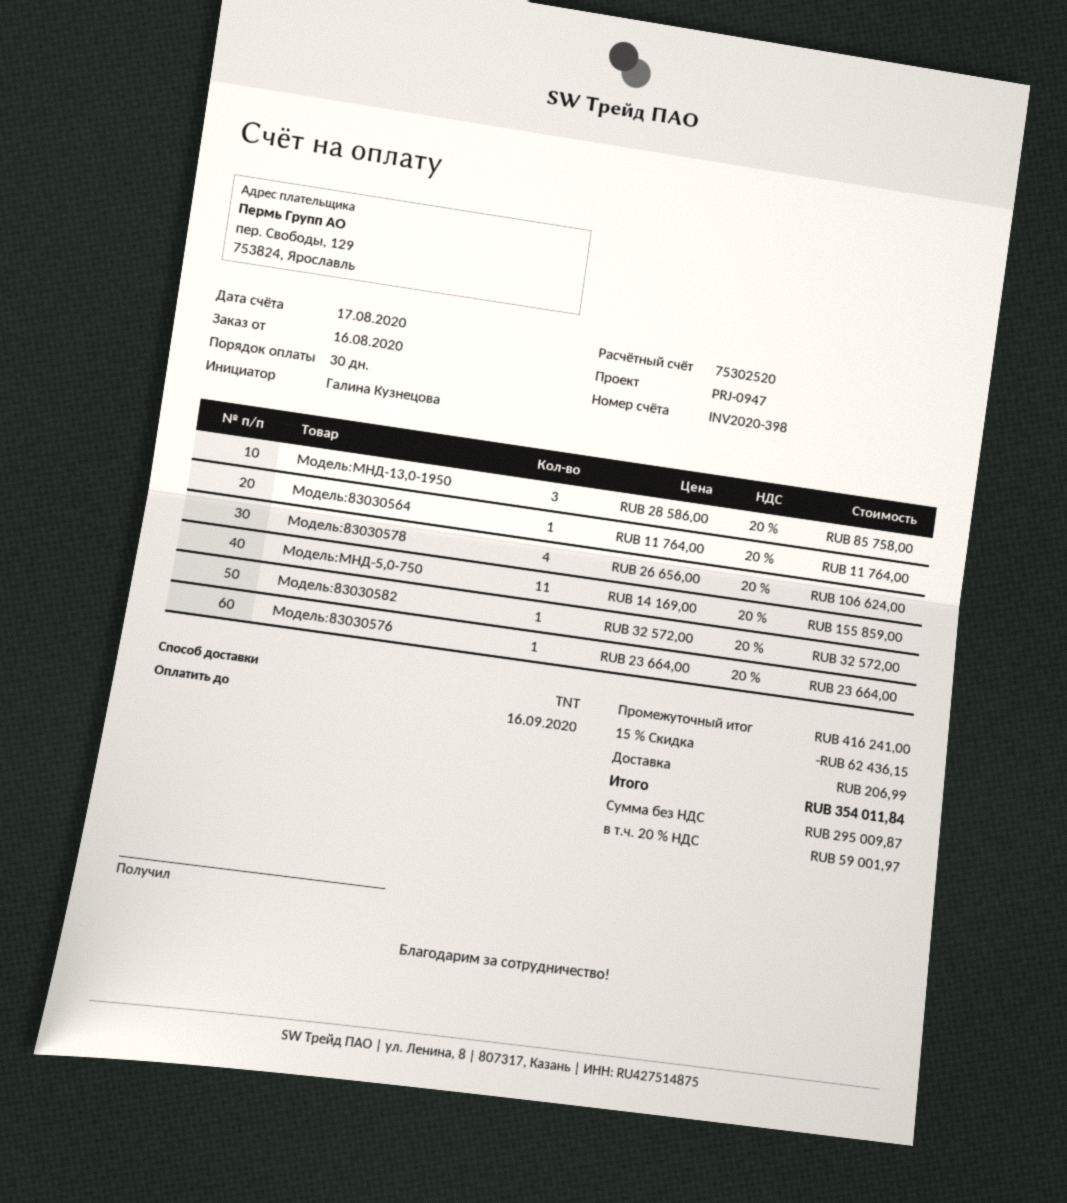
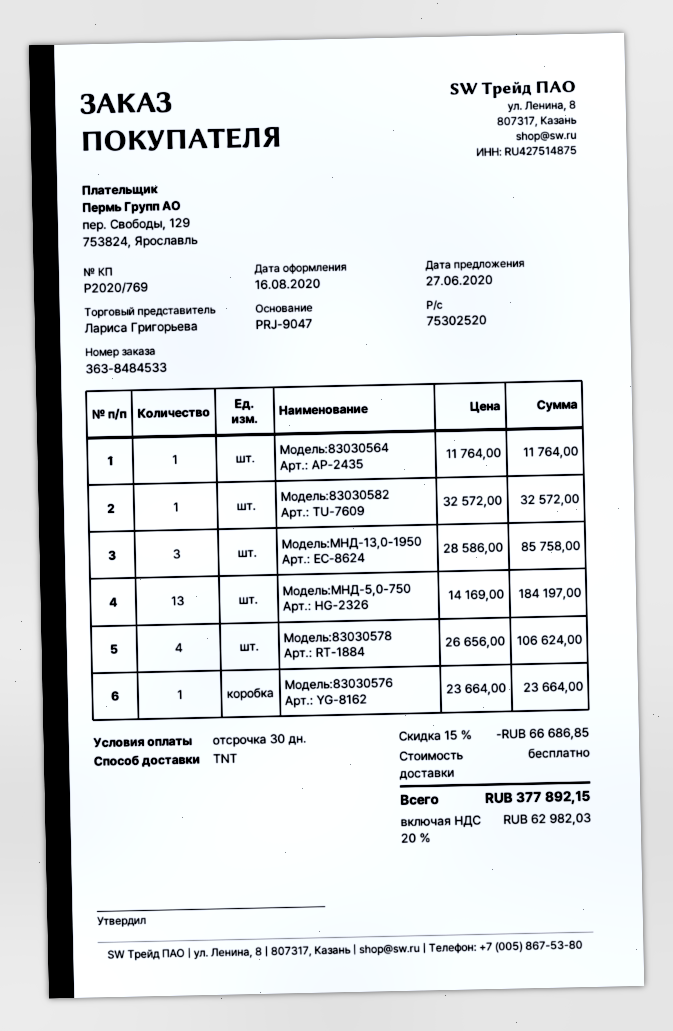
reference: PRJ-0947 -> PRJ-9047
Модель:МНД-5,0-750: 11 x 14169.00 = 155859.00 -> 13 x 14169.00 = 184197.00
discount: 15% = 62436.15 -> 15% = 66686.85
shipping: 206.99 -> 0.00
tax: 20% = 59001.97 -> 20% = 62982.03
total: 354011.84 -> 377892.15

